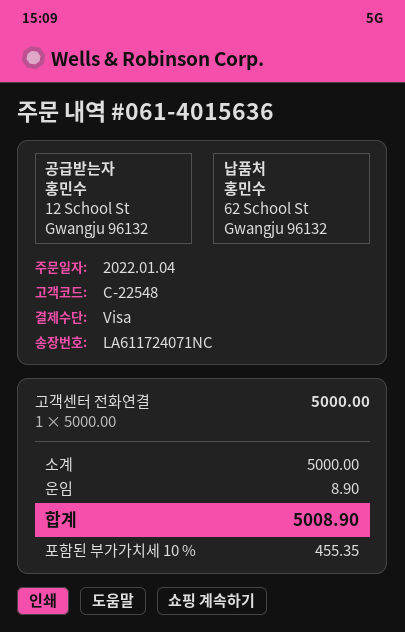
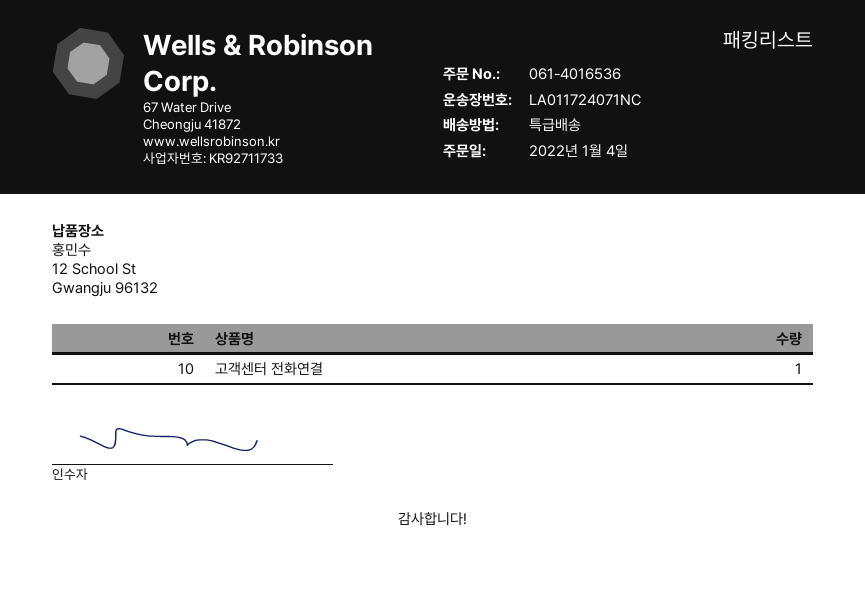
order number: 061-4015636 -> 061-4016536
tracking number: LA611724071NC -> LA011724071NC
ship to: 62 School St, Gwangju 96132 -> 12 School St, Gwangju 96132

